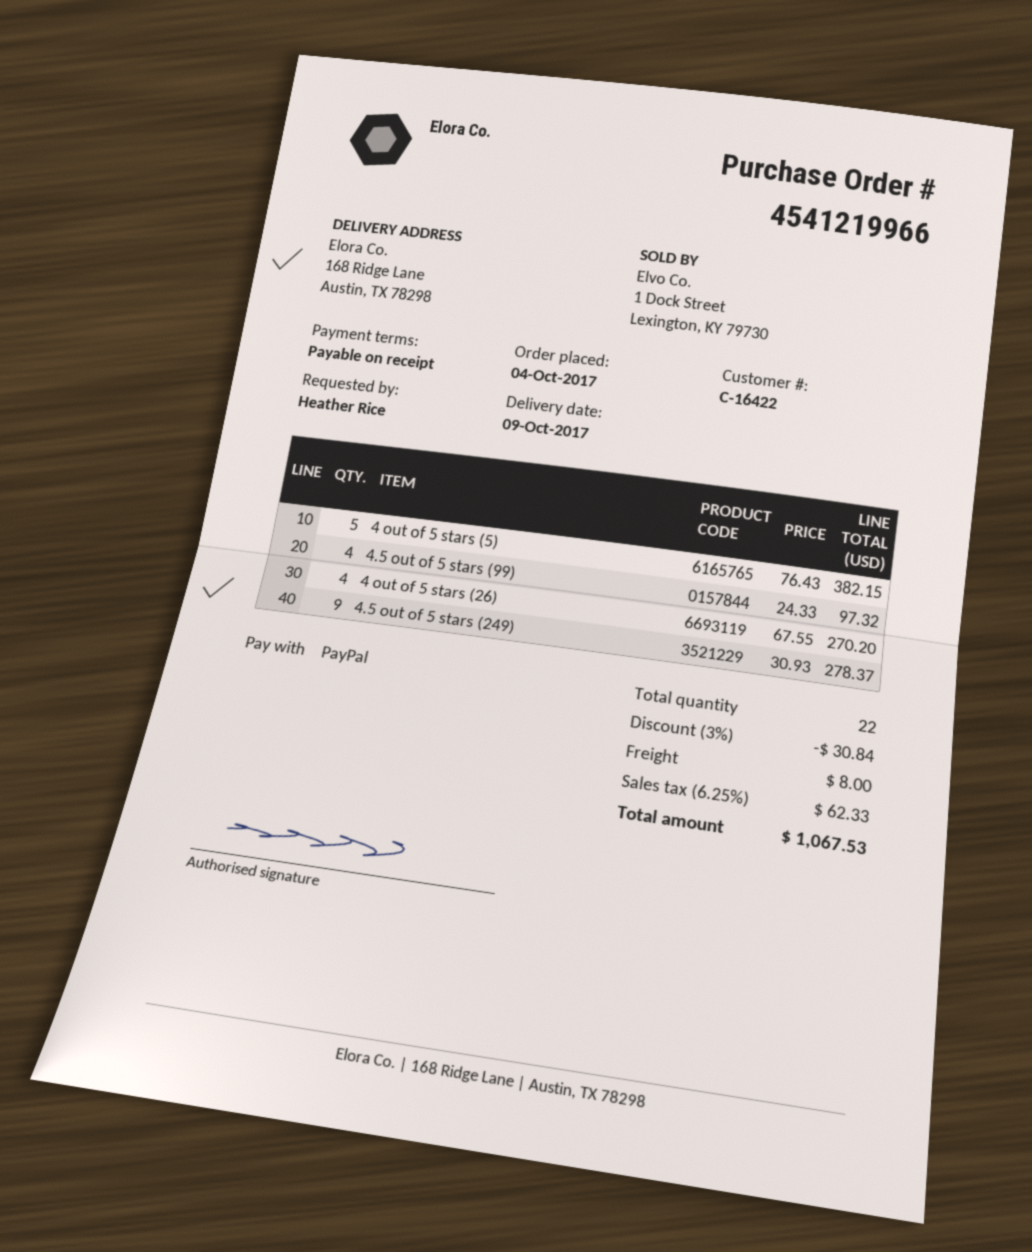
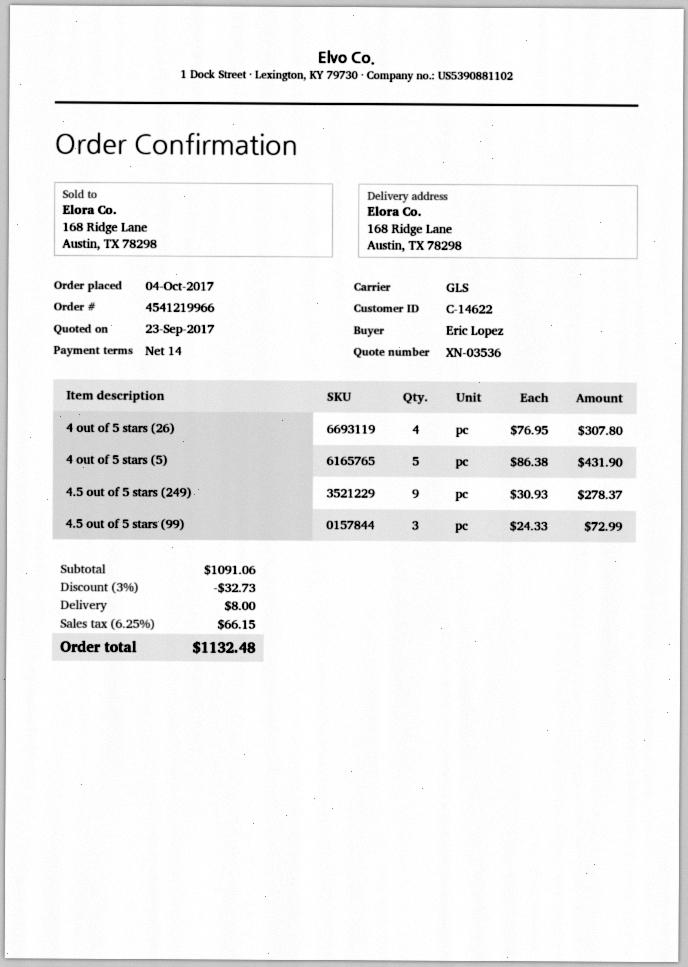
payment terms: on receipt -> 14 days
customer number: C-16422 -> C-14622
ordered by: Heather Rice -> Eric Lopez
4 out of 5 stars (5): 5 x 76.43 = 382.15 -> 5 x 86.38 = 431.90
4.5 out of 5 stars (99): 4 x 24.33 = 97.32 -> 3 x 24.33 = 72.99
4 out of 5 stars (26): 4 x 67.55 = 270.20 -> 4 x 76.95 = 307.80
discount: 3% = 30.84 -> 3% = 32.73
tax: 6.25% = 62.33 -> 6.25% = 66.15
total: 1067.53 -> 1132.48

